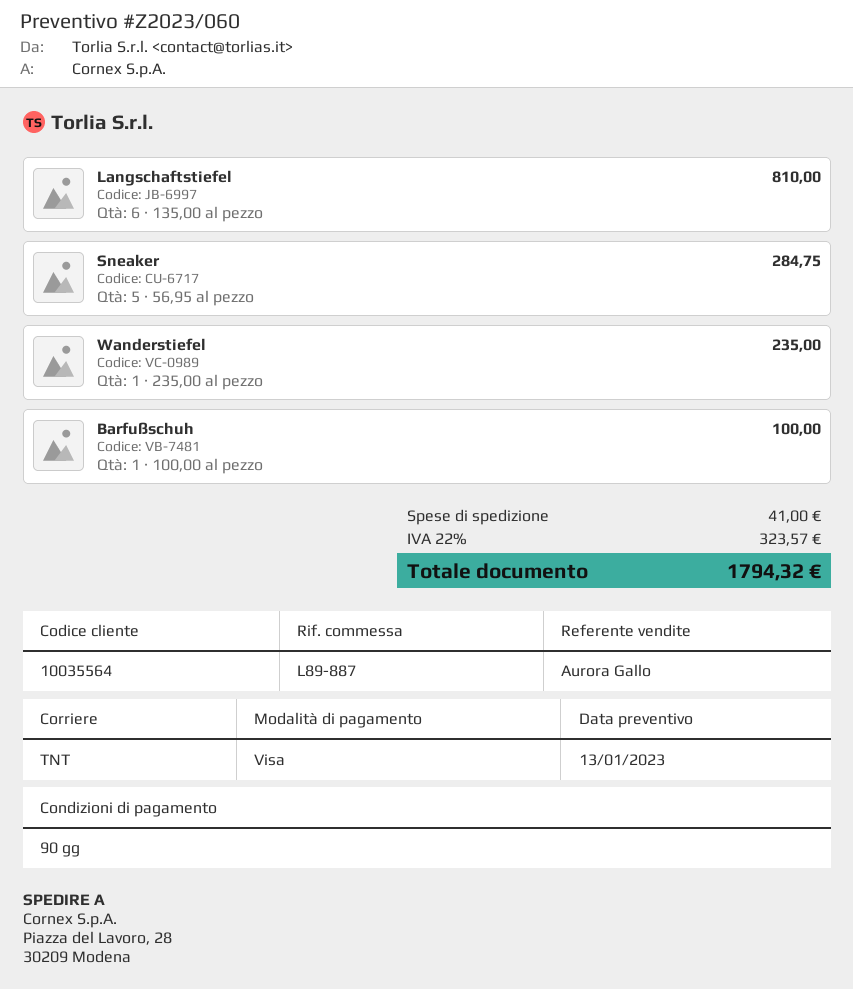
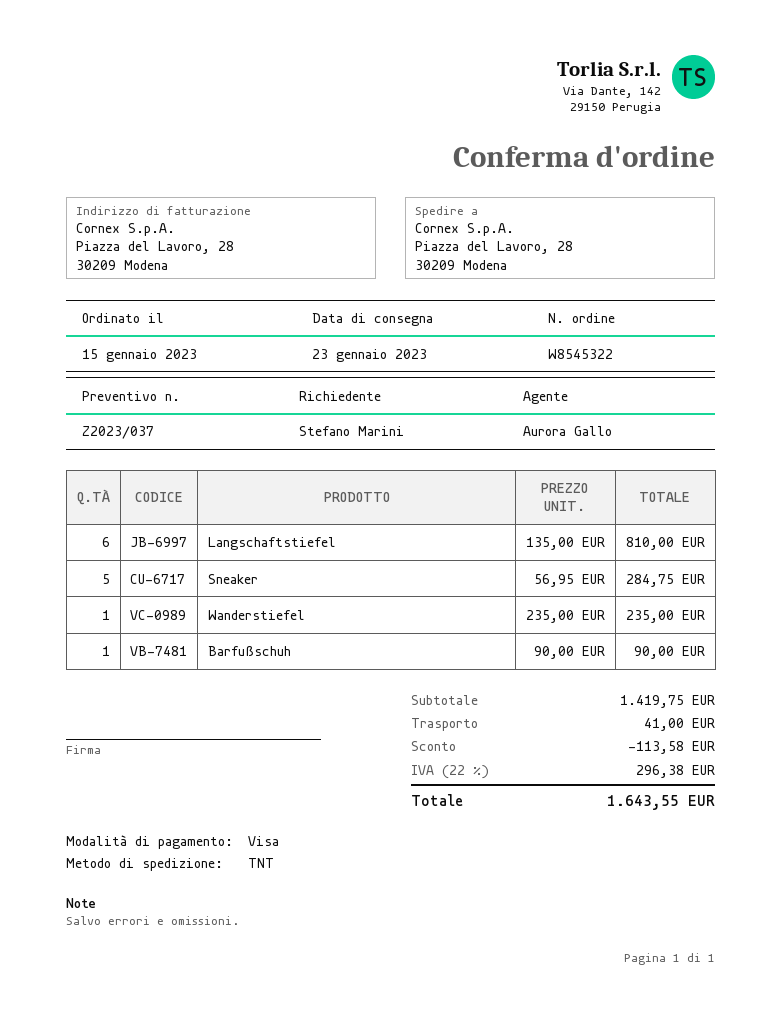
quote number: Z2023/060 -> Z2023/037
Barfußschuh: 1 x 100.00 = 100.00 -> 1 x 90.00 = 90.00
discount: none -> 113.58
tax: 22% = 323.57 -> 22% = 296.38
total: 1794.32 -> 1643.55

